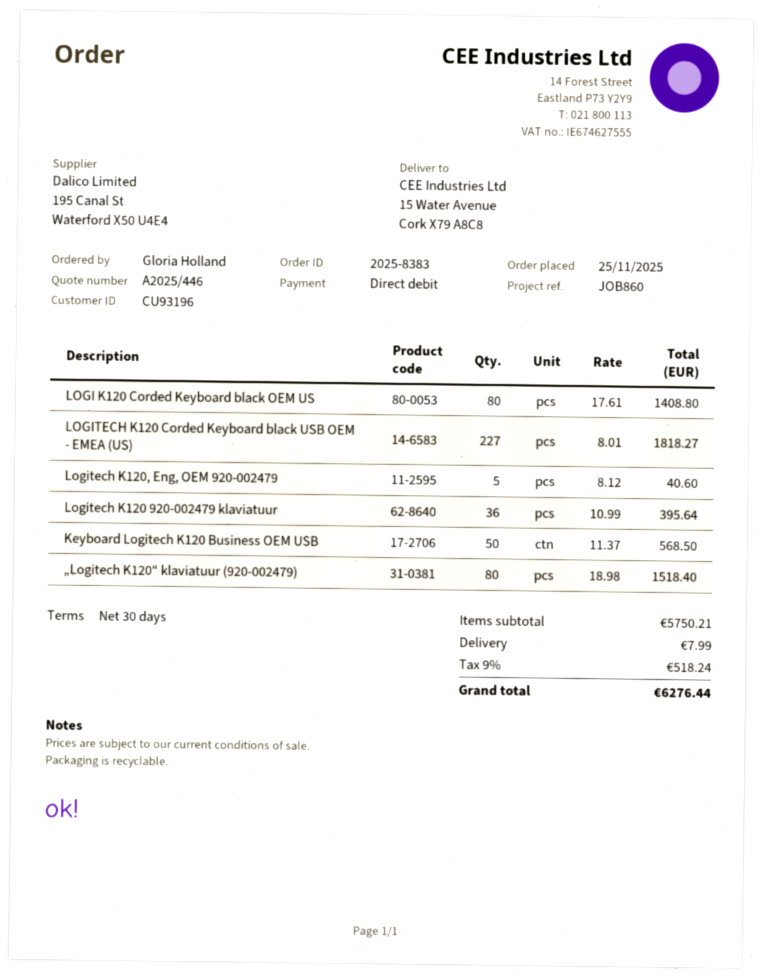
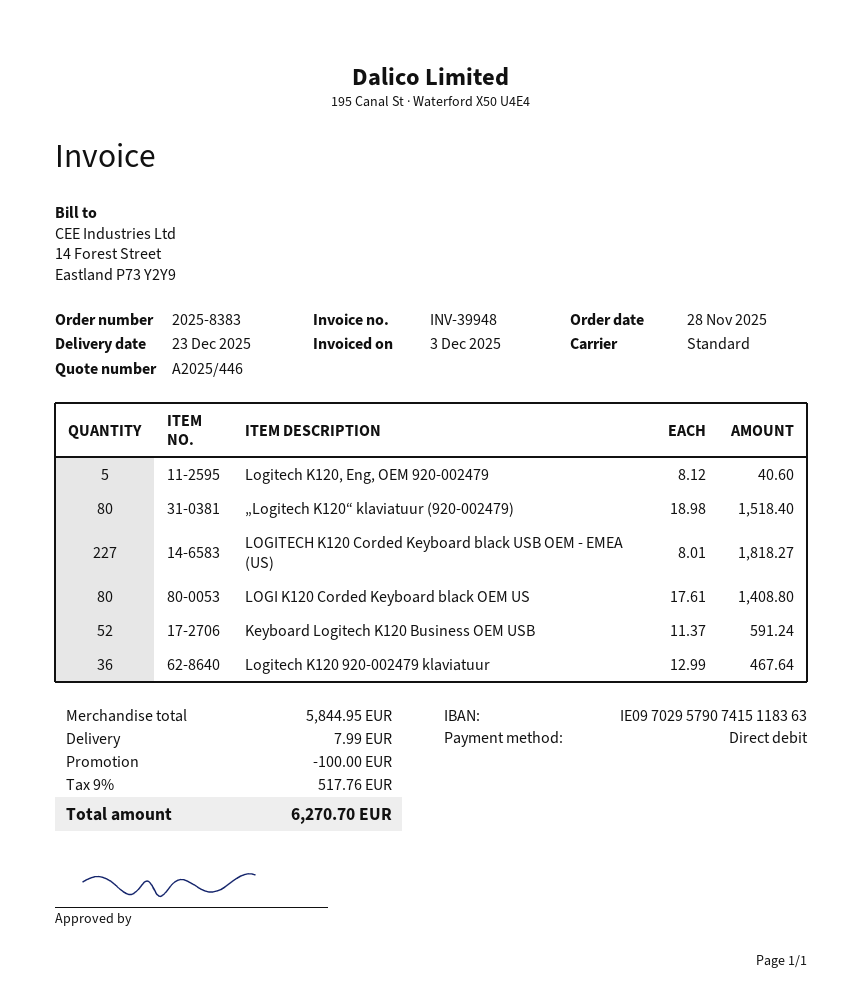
order date: 2025-11-25 -> 2025-11-28
Logitech K120 920-002479 klaviatuur: 36 x 10.99 = 395.64 -> 36 x 12.99 = 467.64
Keyboard Logitech K120 Business OEM USB: 50 x 11.37 = 568.50 -> 52 x 11.37 = 591.24
subtotal: 5750.21 -> 5844.95
discount: none -> 100.00
tax: 9% = 518.24 -> 9% = 517.76
total: 6276.44 -> 6270.70

